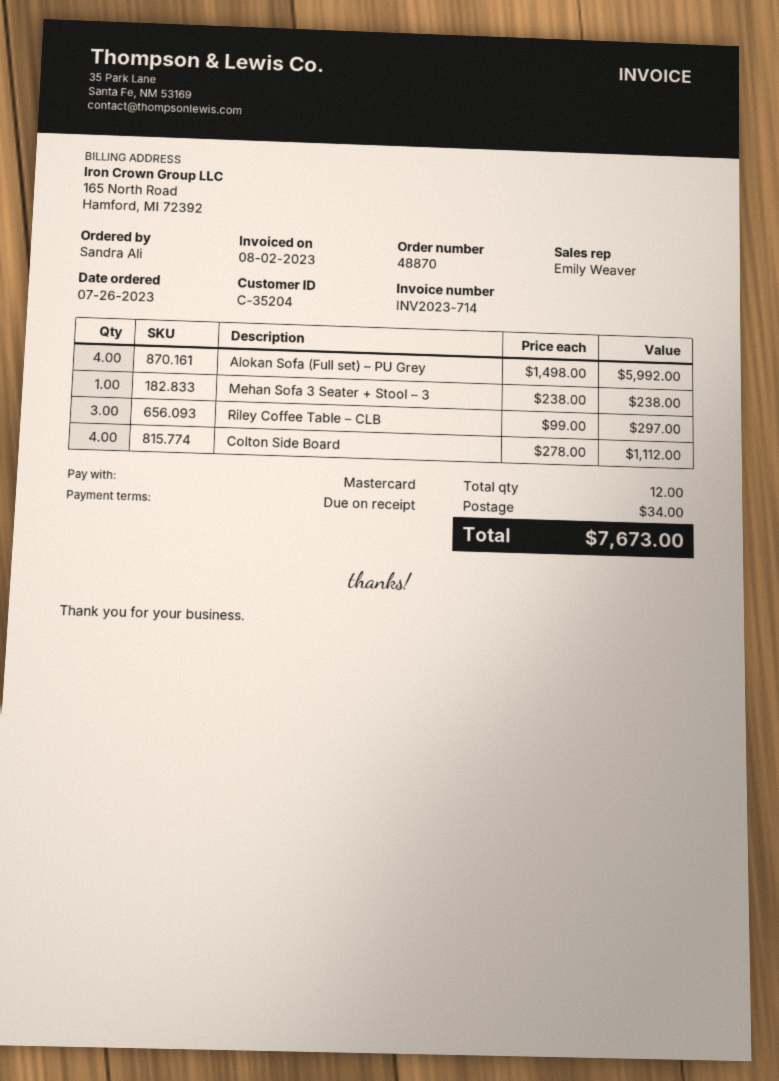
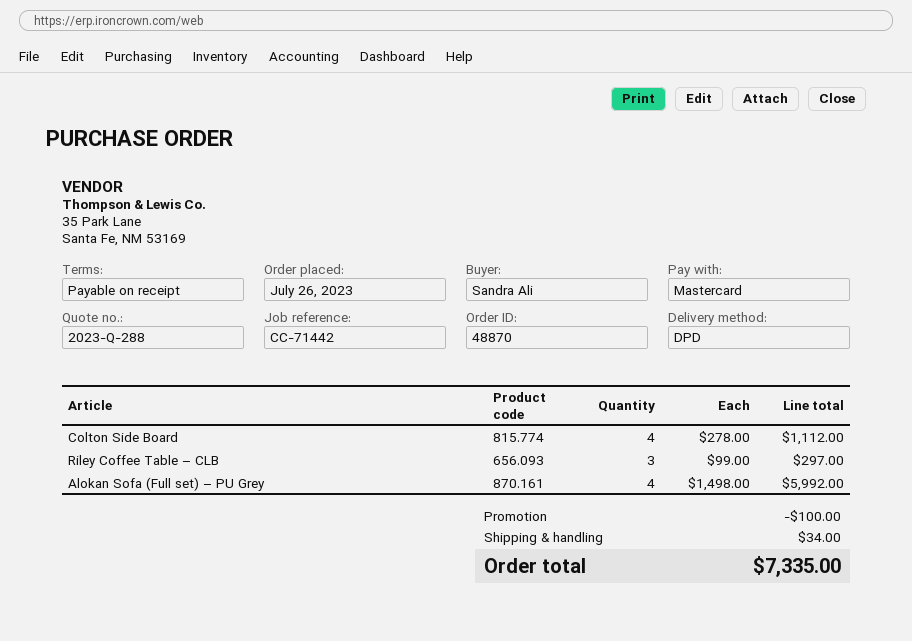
Mehan Sofa 3 Seater + Stool – 3: 1 x 238.00 = 238.00 -> none
discount: none -> 100.00
total: 7673.00 -> 7335.00

